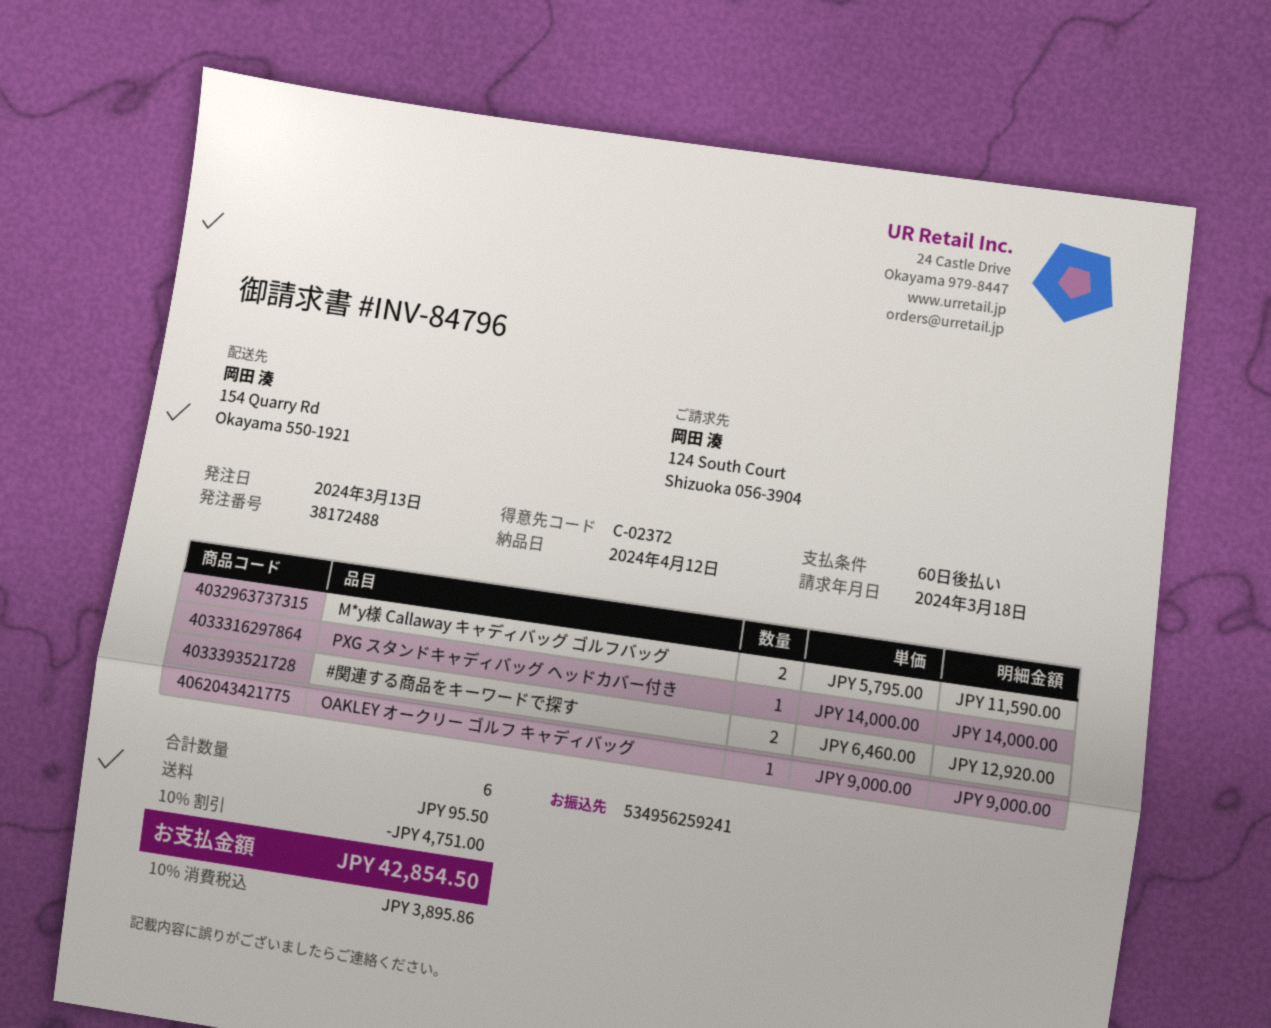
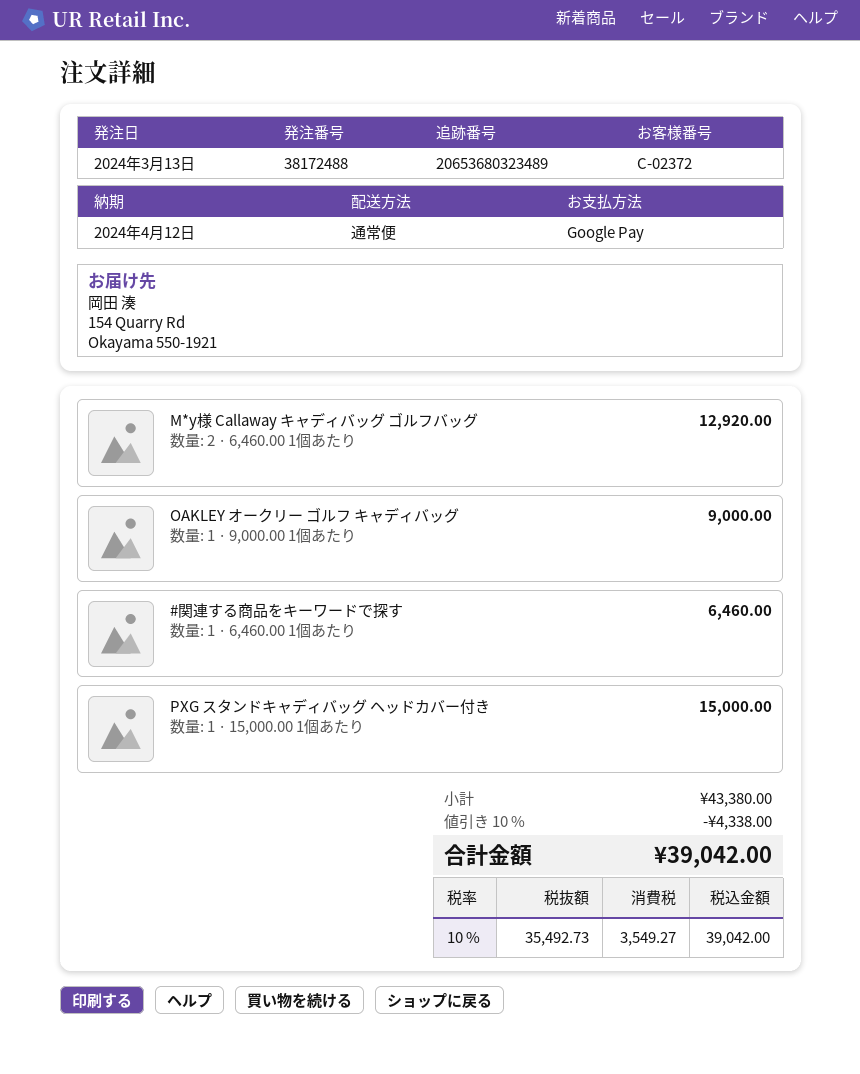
M*y様 Callaway キャディバッグ ゴルフバッグ: 2 x 5795.00 = 11590.00 -> 2 x 6460.00 = 12920.00
PXG スタンドキャディバッグ ヘッドカバー付き: 1 x 14000.00 = 14000.00 -> 1 x 15000.00 = 15000.00
#関連する商品をキーワードで探す: 2 x 6460.00 = 12920.00 -> 1 x 6460.00 = 6460.00
discount: 10% = 4751.00 -> 10% = 4338.00
shipping: 95.50 -> none
tax: 10% = 3895.86 -> 10% = 3549.27
total: 42854.50 -> 39042.00

